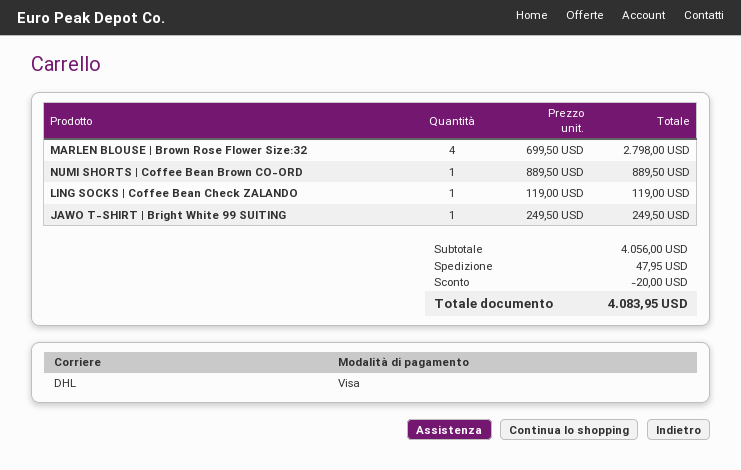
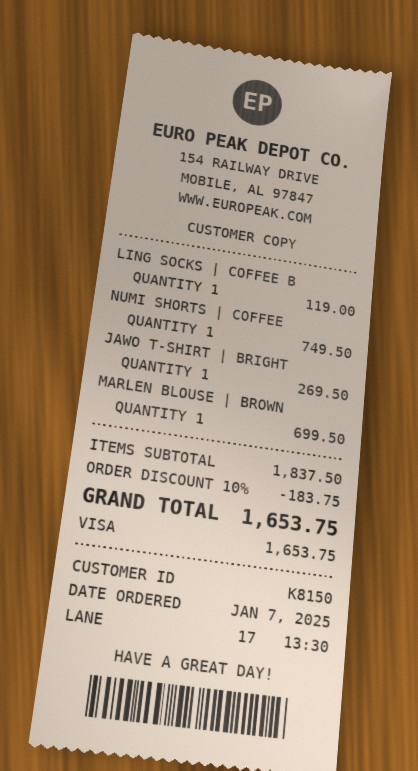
MARLEN BLOUSE | Brown Rose Flower Size:32: 4 for 2798.00 -> 1 for 699.50
NUMI SHORTS | Coffee Bean Brown CO-ORD: 1 for 889.50 -> 1 for 749.50
JAWO T-SHIRT | Bright White 99 SUITING: 1 for 249.50 -> 1 for 269.50
subtotal: 4056.00 -> 1837.50
discount: 20.00 -> 183.75
shipping: 47.95 -> none
total: 4083.95 -> 1653.75

